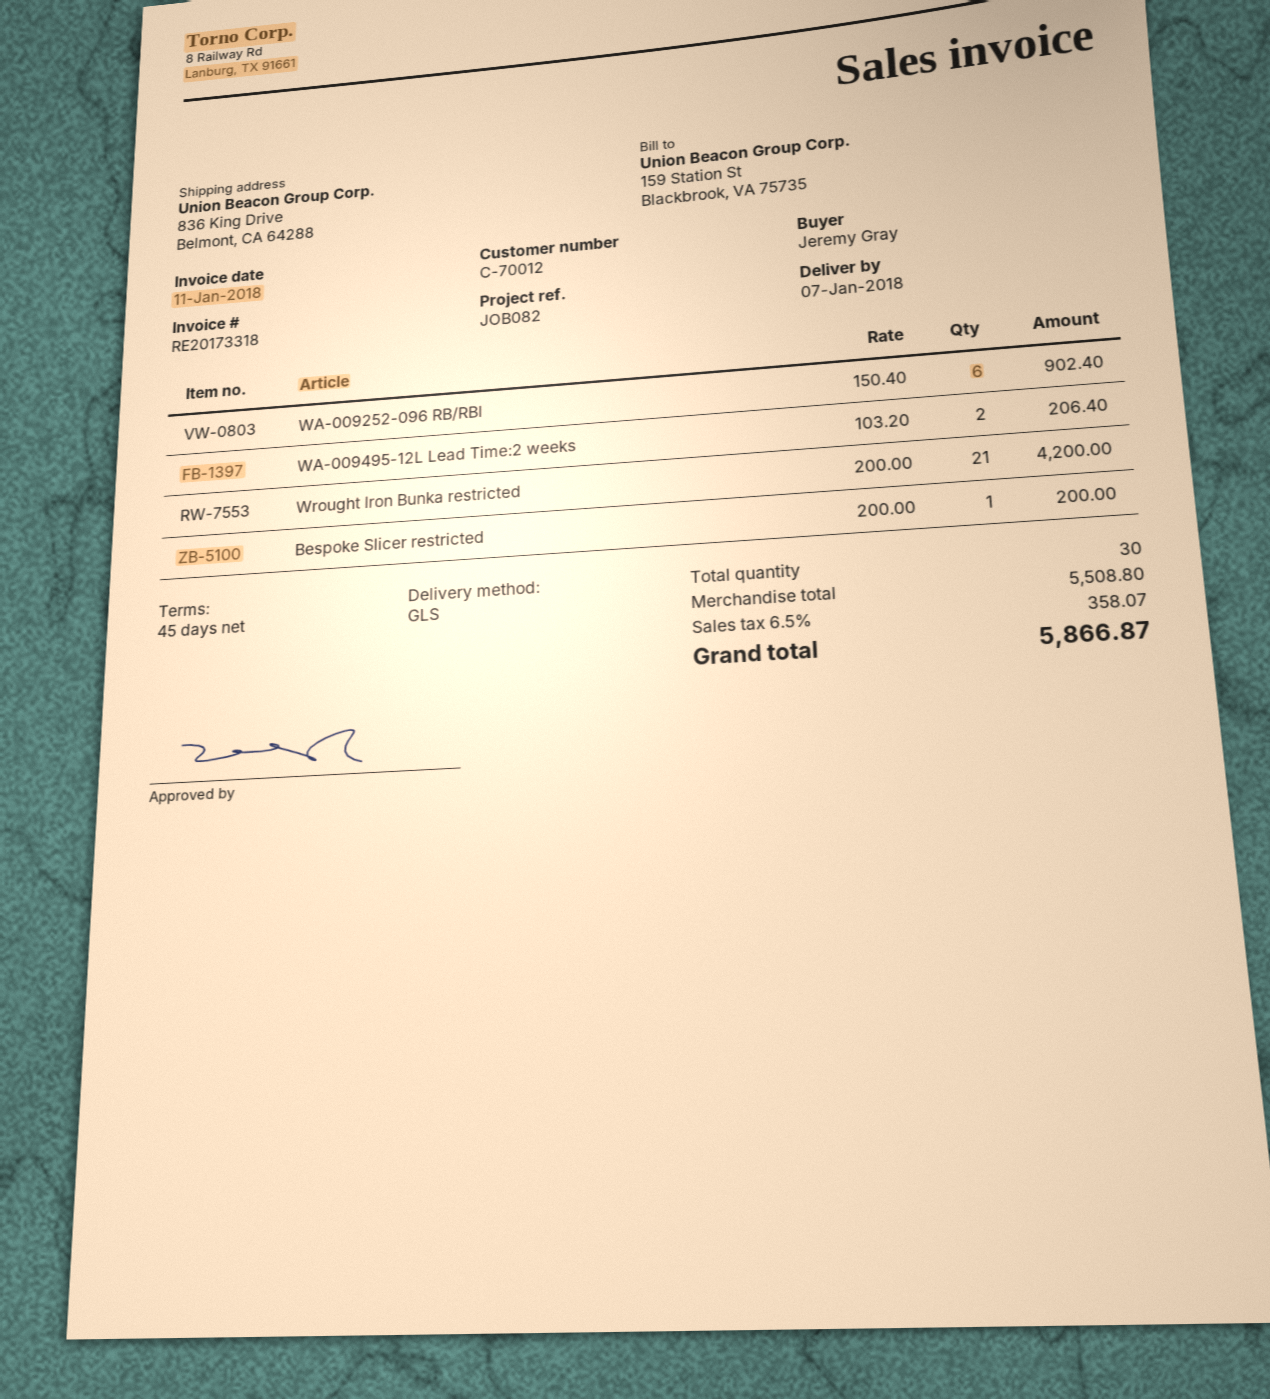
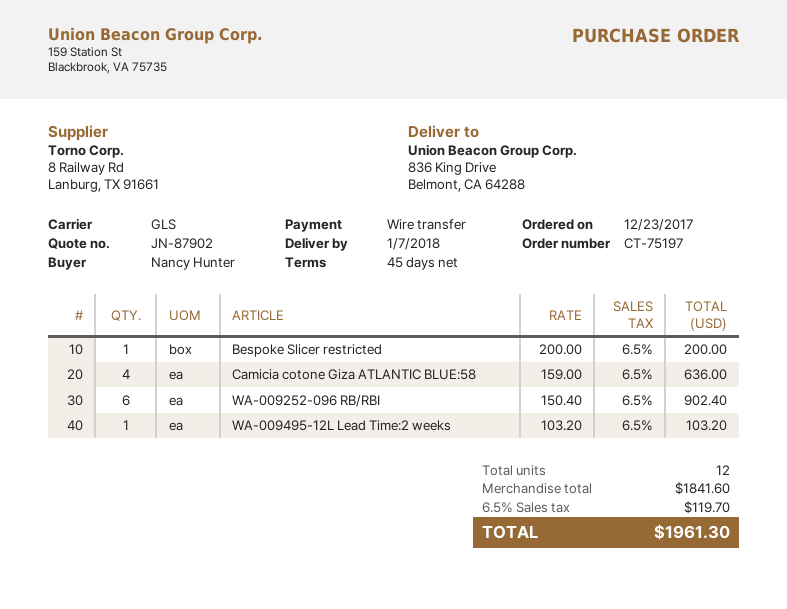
ordered by: Jeremy Gray -> Nancy Hunter
WA-009495-12L Lead Time:2 weeks: 2 x 103.20 = 206.40 -> 1 x 103.20 = 103.20
Wrought Iron Bunka restricted: 21 x 200.00 = 4200.00 -> none
Camicia cotone Giza ATLANTIC BLUE:58: none -> 4 x 159.00 = 636.00
total quantity: 30 -> 12
subtotal: 5508.80 -> 1841.60
tax: 6.5% = 358.07 -> 6.5% = 119.70
total: 5866.87 -> 1961.30

